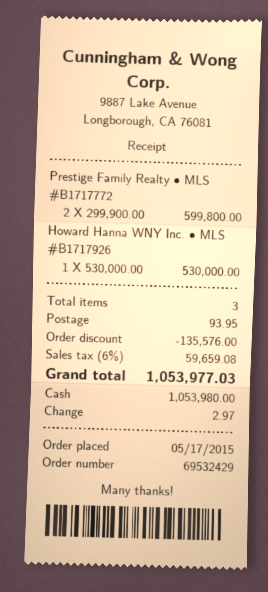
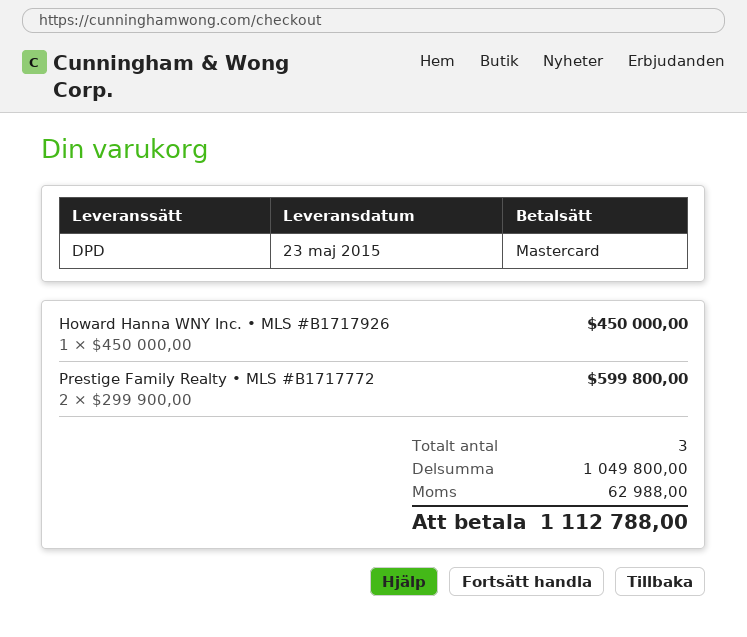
payment method: cash -> Mastercard
Howard Hanna WNY Inc. • MLS #B1717926: 1 x 530000.00 = 530000.00 -> 1 x 450000.00 = 450000.00
discount: 135576.00 -> none
shipping: 93.95 -> none
tax: 59659.08 -> 62988.00
total: 1053977.03 -> 1112788.00

